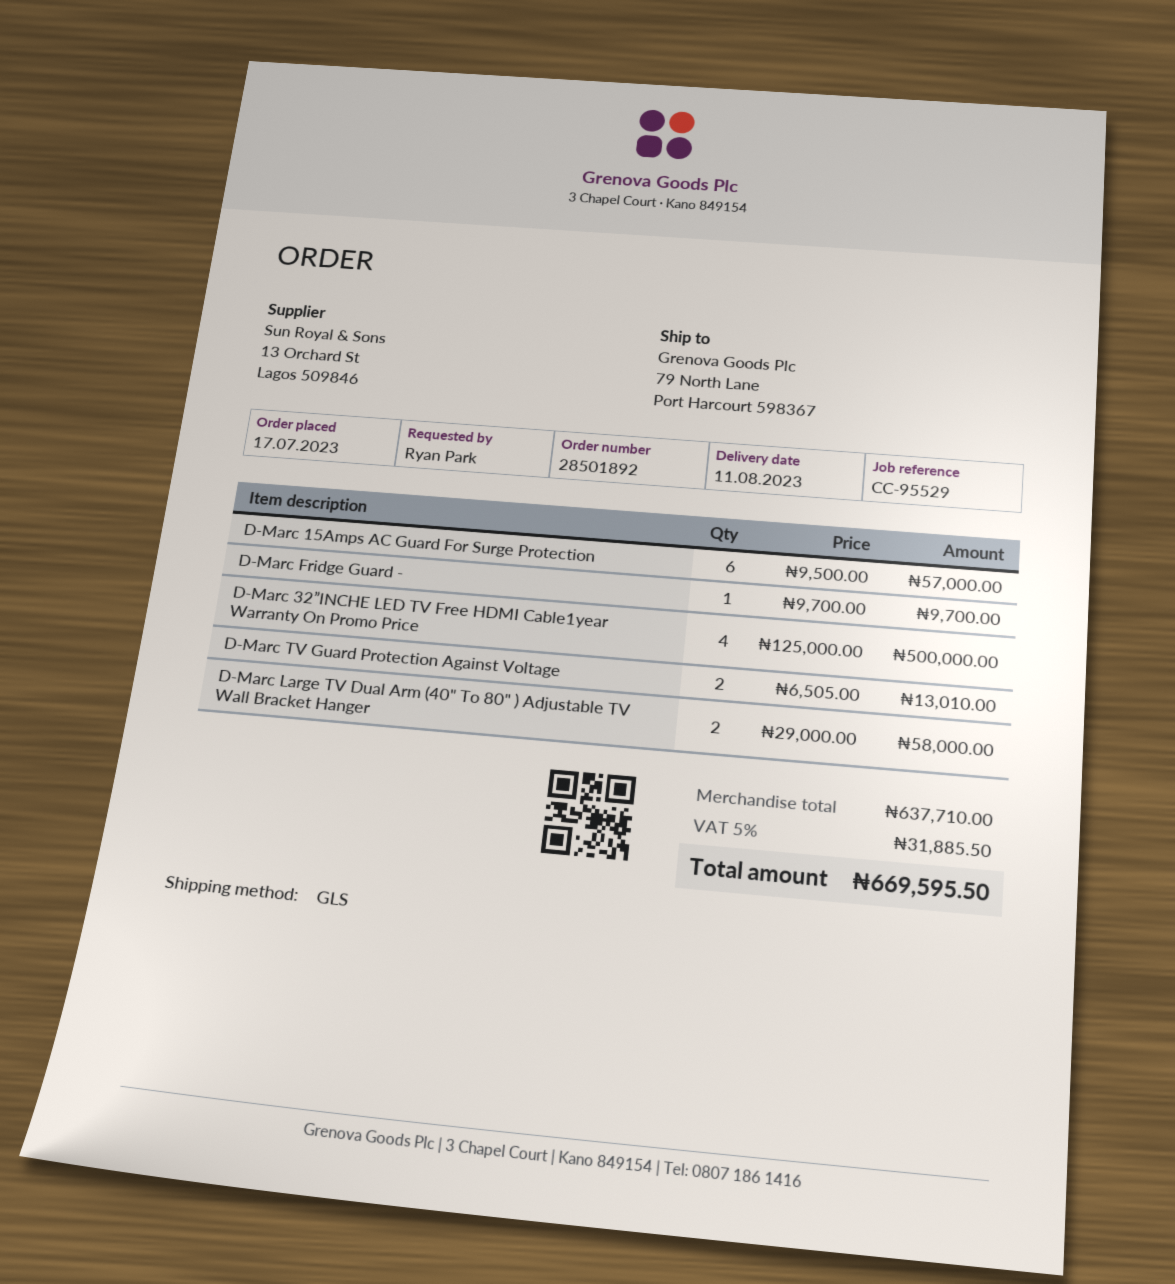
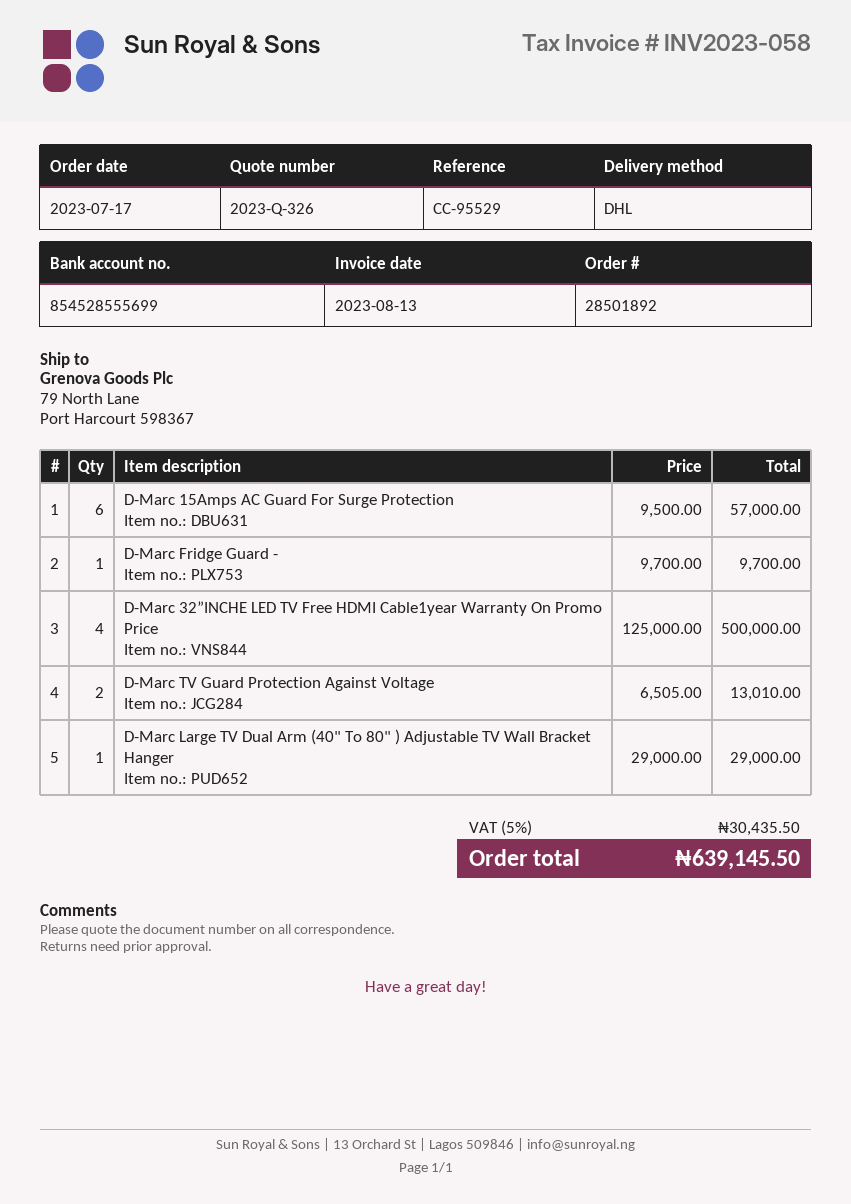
shipping method: GLS -> DHL
D-Marc Large TV Dual Arm (40" To 80" ) Adjustable TV Wall Bracket Hanger: 2 x 29000.00 = 58000.00 -> 1 x 29000.00 = 29000.00
tax: 5% = 31885.50 -> 5% = 30435.50
total: 669595.50 -> 639145.50

